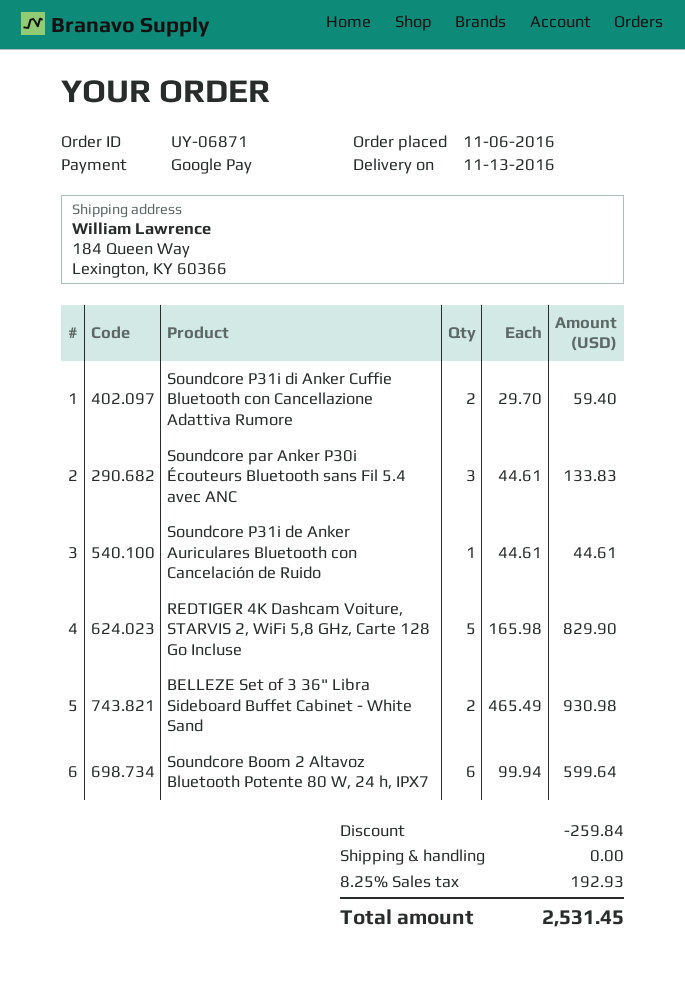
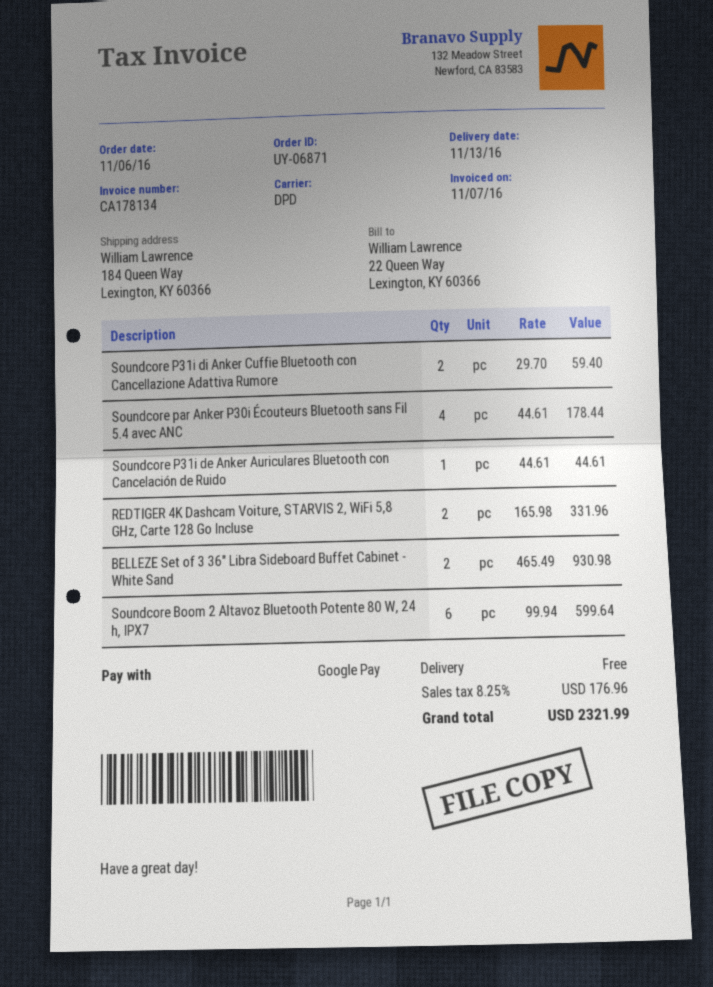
Soundcore par Anker P30i Écouteurs Bluetooth sans Fil 5.4 avec ANC: 3 x 44.61 = 133.83 -> 4 x 44.61 = 178.44
REDTIGER 4K Dashcam Voiture, STARVIS 2, WiFi 5,8 GHz, Carte 128 Go Incluse: 5 x 165.98 = 829.90 -> 2 x 165.98 = 331.96
discount: 259.84 -> none
tax: 8.25% = 192.93 -> 8.25% = 176.96
total: 2531.45 -> 2321.99

